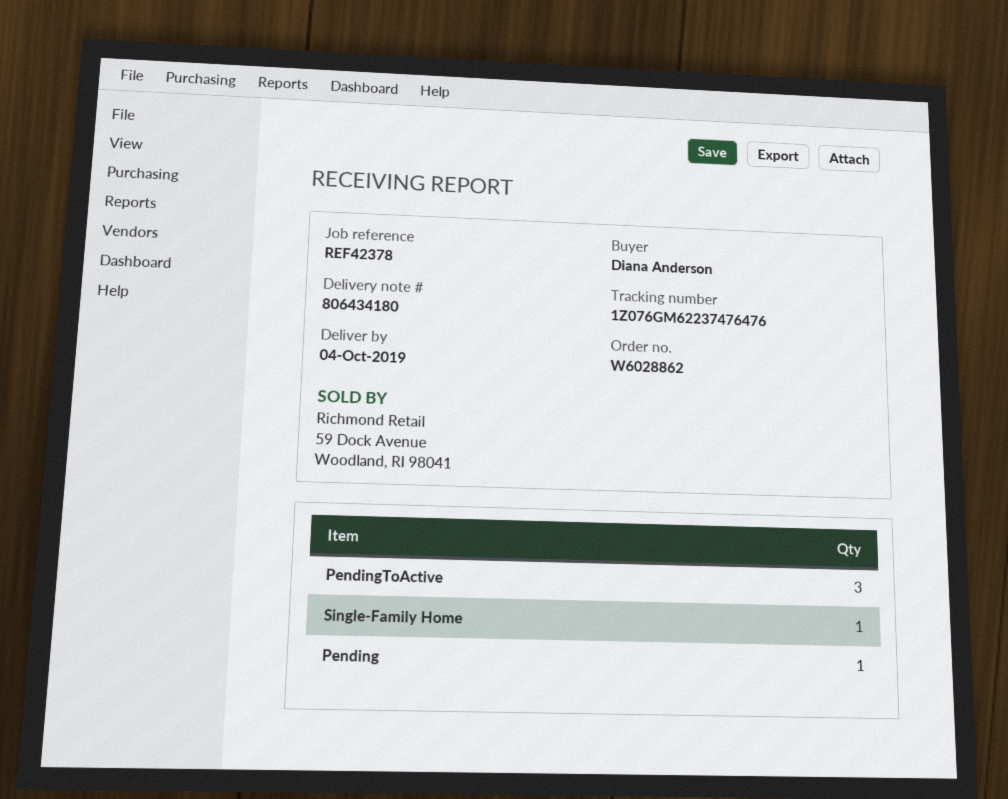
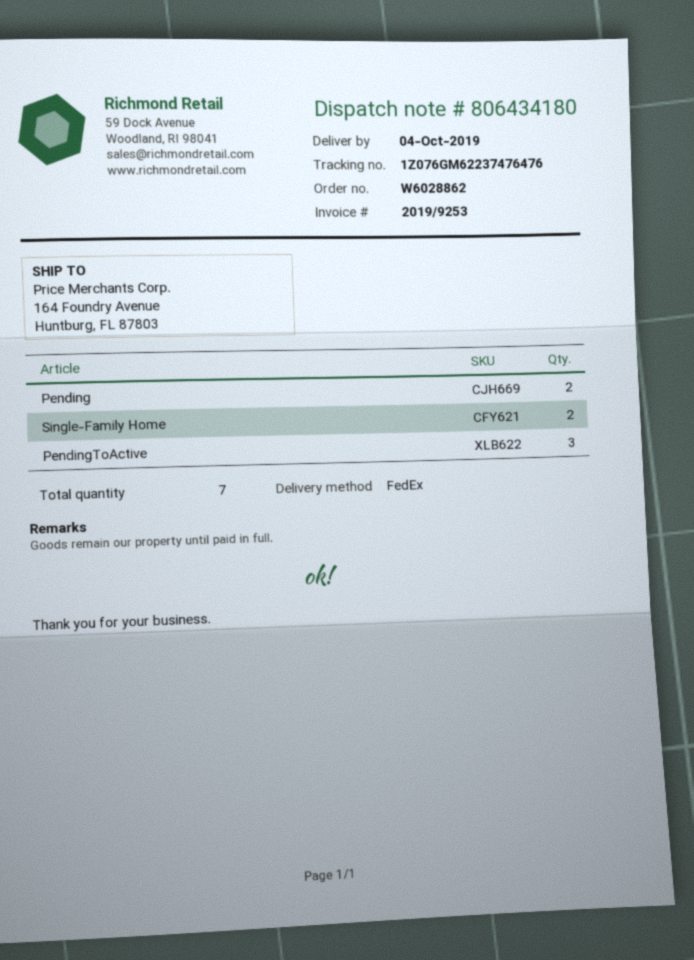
Single-Family Home: 1 -> 2
Pending: 1 -> 2

